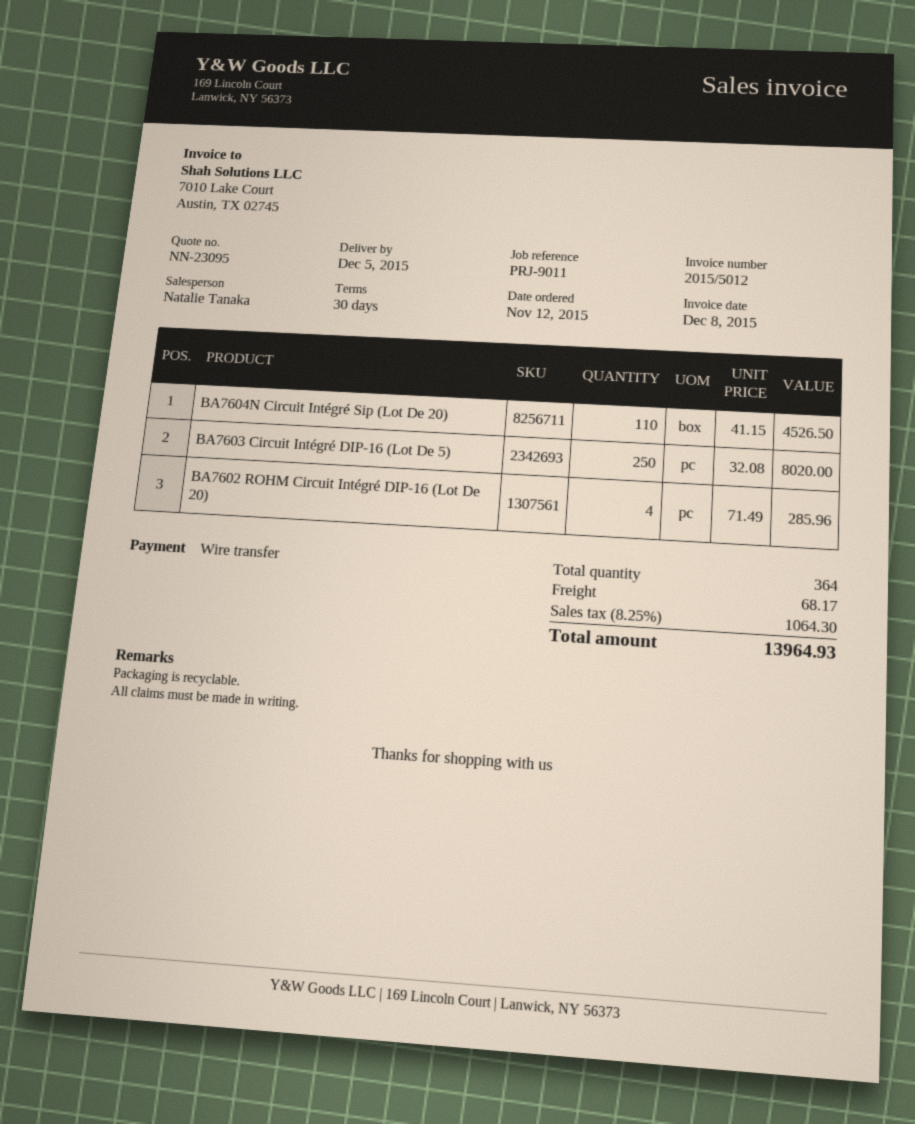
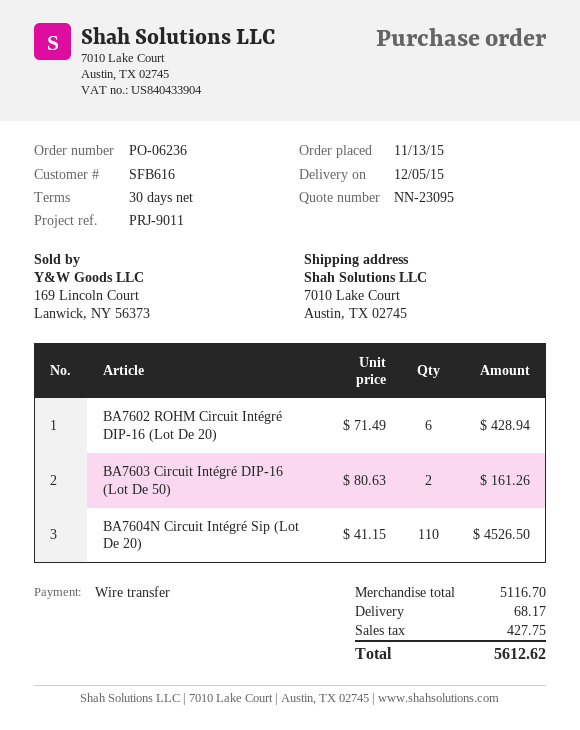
order date: 2015-11-12 -> 2015-11-13
BA7603 Circuit Intégré DIP-16 (Lot De 5): 250 x 32.08 = 8020.00 -> none
BA7602 ROHM Circuit Intégré DIP-16 (Lot De 20): 4 x 71.49 = 285.96 -> 6 x 71.49 = 428.94
BA7603 Circuit Intégré DIP-16 (Lot De 50): none -> 2 x 80.63 = 161.26
tax: 1064.30 -> 427.75
total: 13964.93 -> 5612.62

